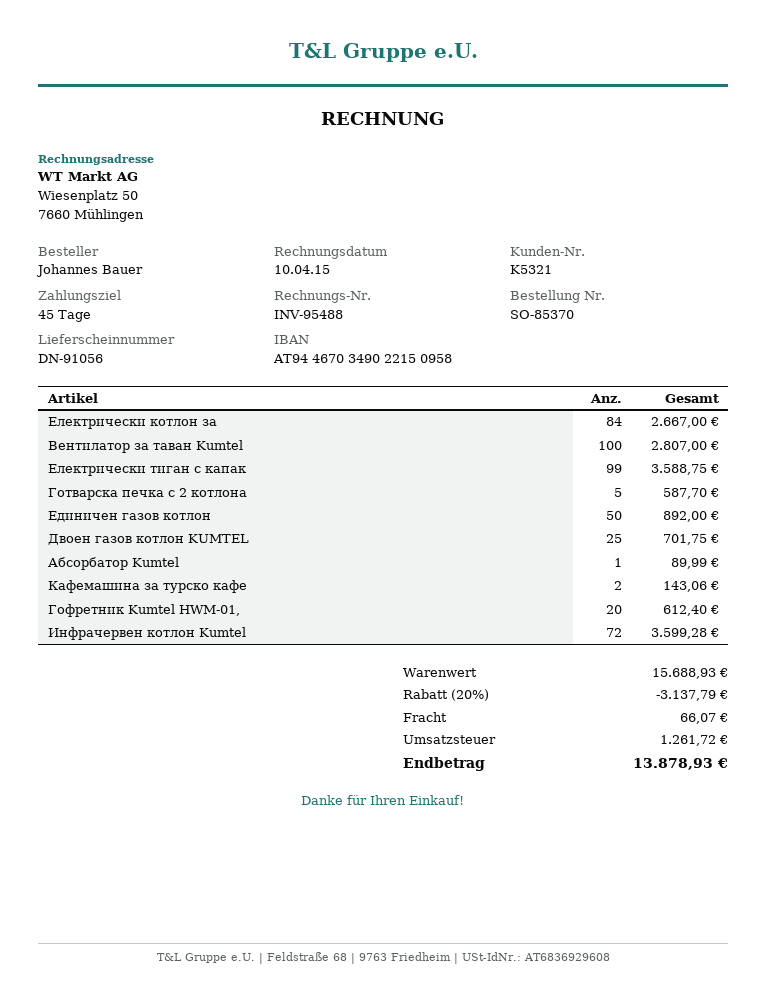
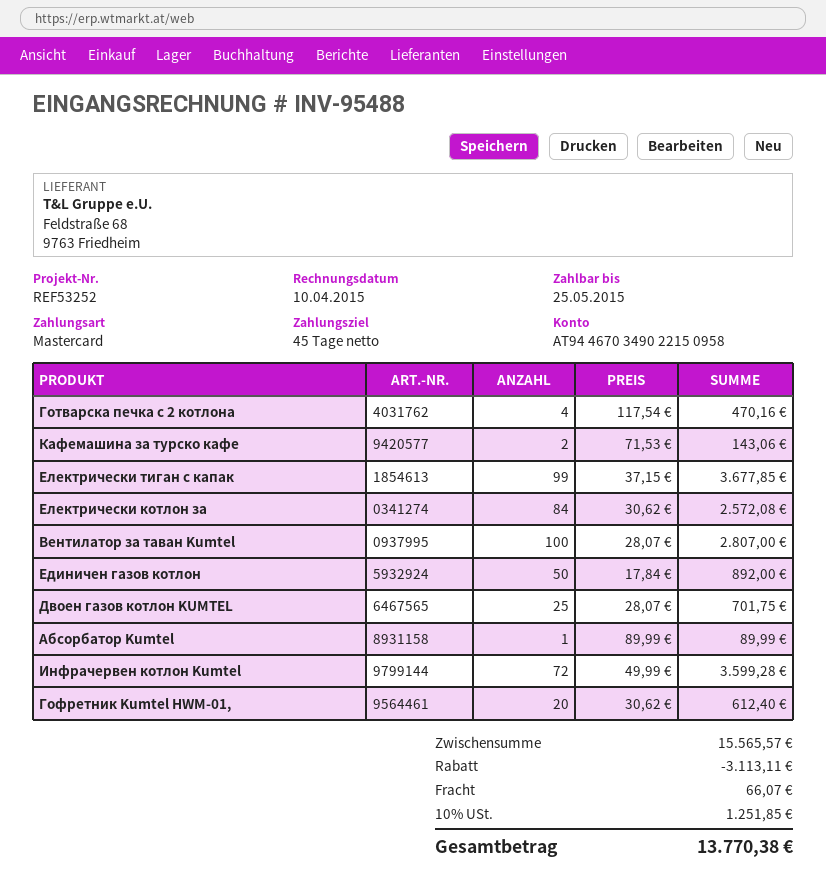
Електрически котлон за: 84 for 2667.00 -> 84 for 2572.08
Електрически тиган с капак: 99 for 3588.75 -> 99 for 3677.85
Готварска печка с 2 котлона: 5 for 587.70 -> 4 for 470.16
subtotal: 15688.93 -> 15565.57
discount: 3137.79 -> 3113.11
tax: 1261.72 -> 1251.85
total: 13878.93 -> 13770.38

